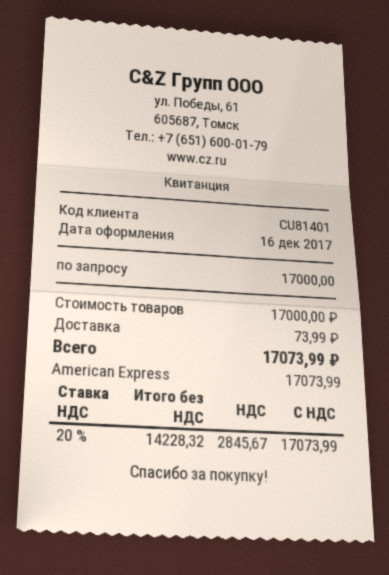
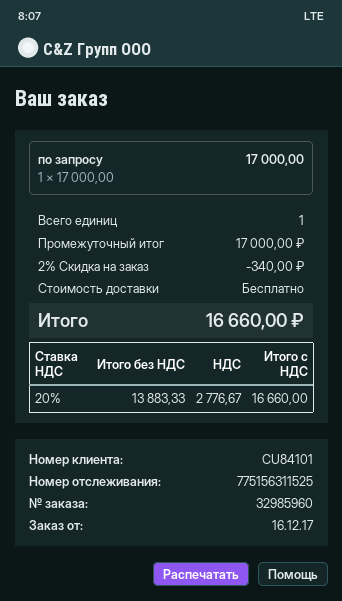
customer number: CU81401 -> CU84101
discount: none -> 2% = 340.00
shipping: 73.99 -> 0.00
net: 14228.32 -> 13883.33
tax: 20% = 2845.67 -> 20% = 2776.67
total: 17073.99 -> 16660.00

